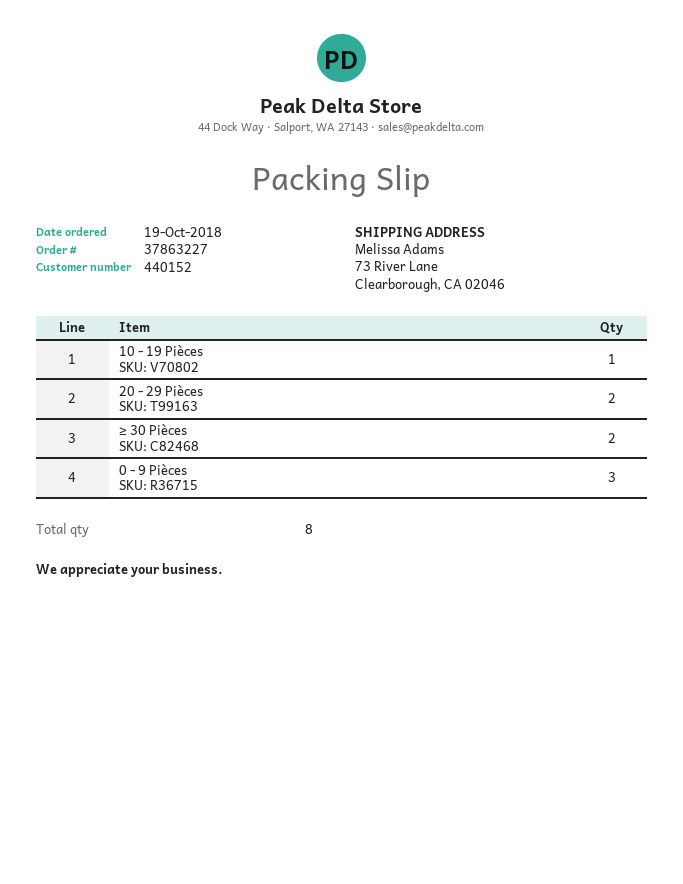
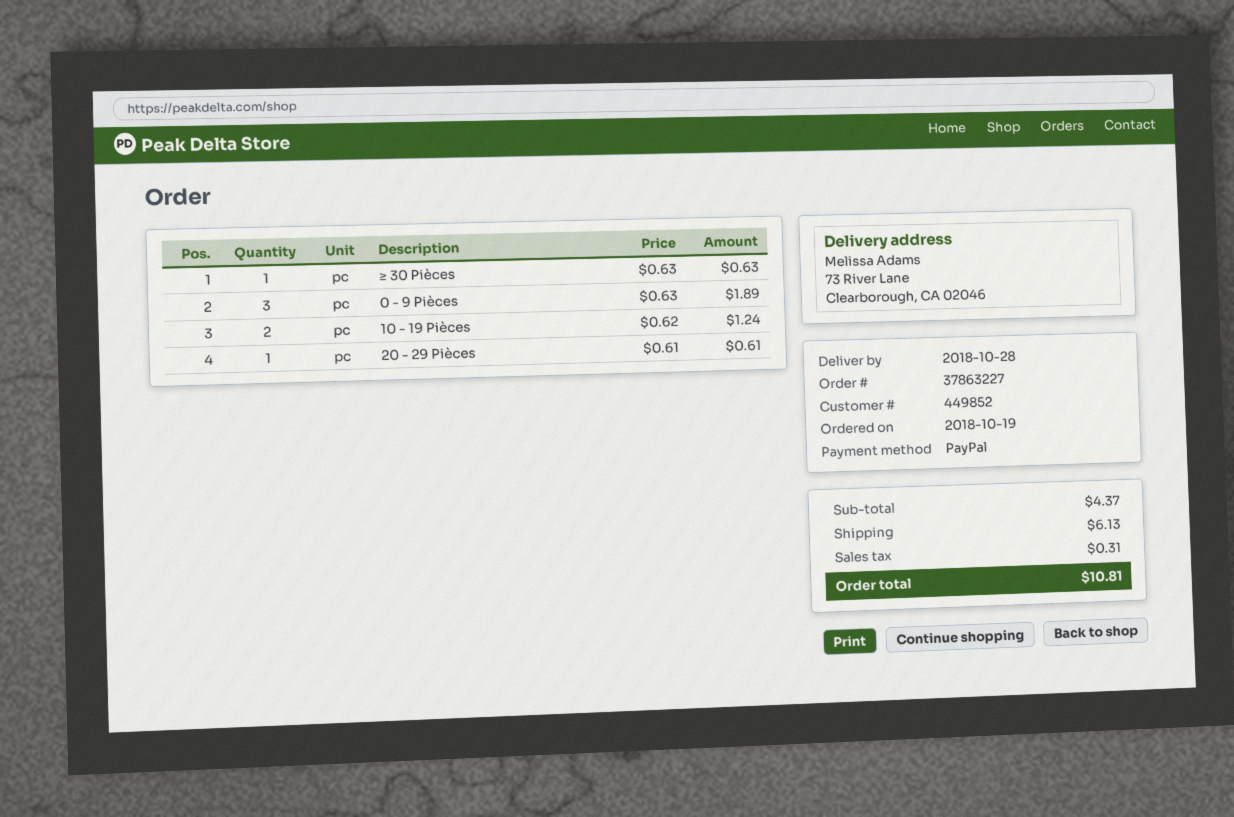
customer number: 440152 -> 449852
10 - 19 Pièces: 1 -> 2
20 - 29 Pièces: 2 -> 1
≥ 30 Pièces: 2 -> 1

